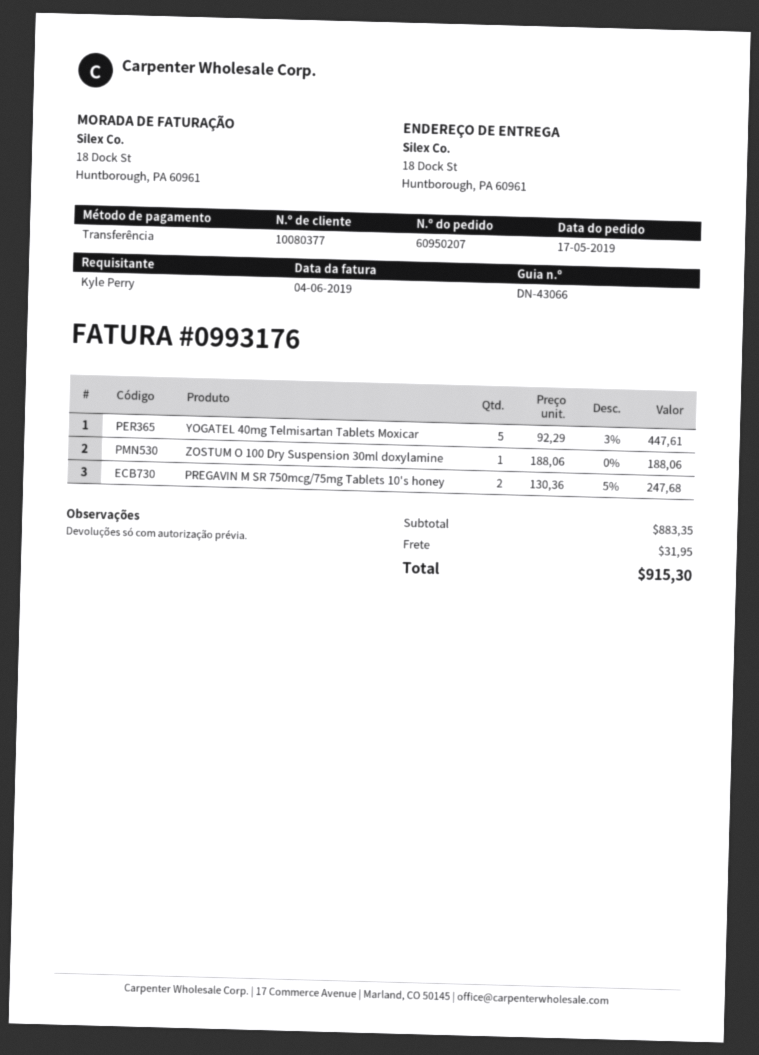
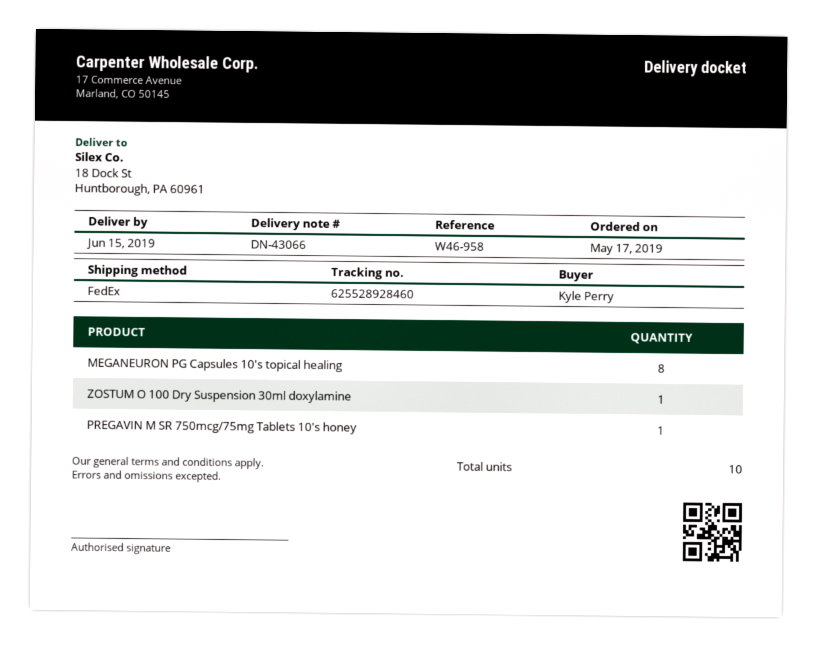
YOGATEL 40mg Telmisartan Tablets Moxicar: 5 -> none
PREGAVIN M SR 750mcg/75mg Tablets 10's honey: 2 -> 1
MEGANEURON PG Capsules 10's topical healing: none -> 8

